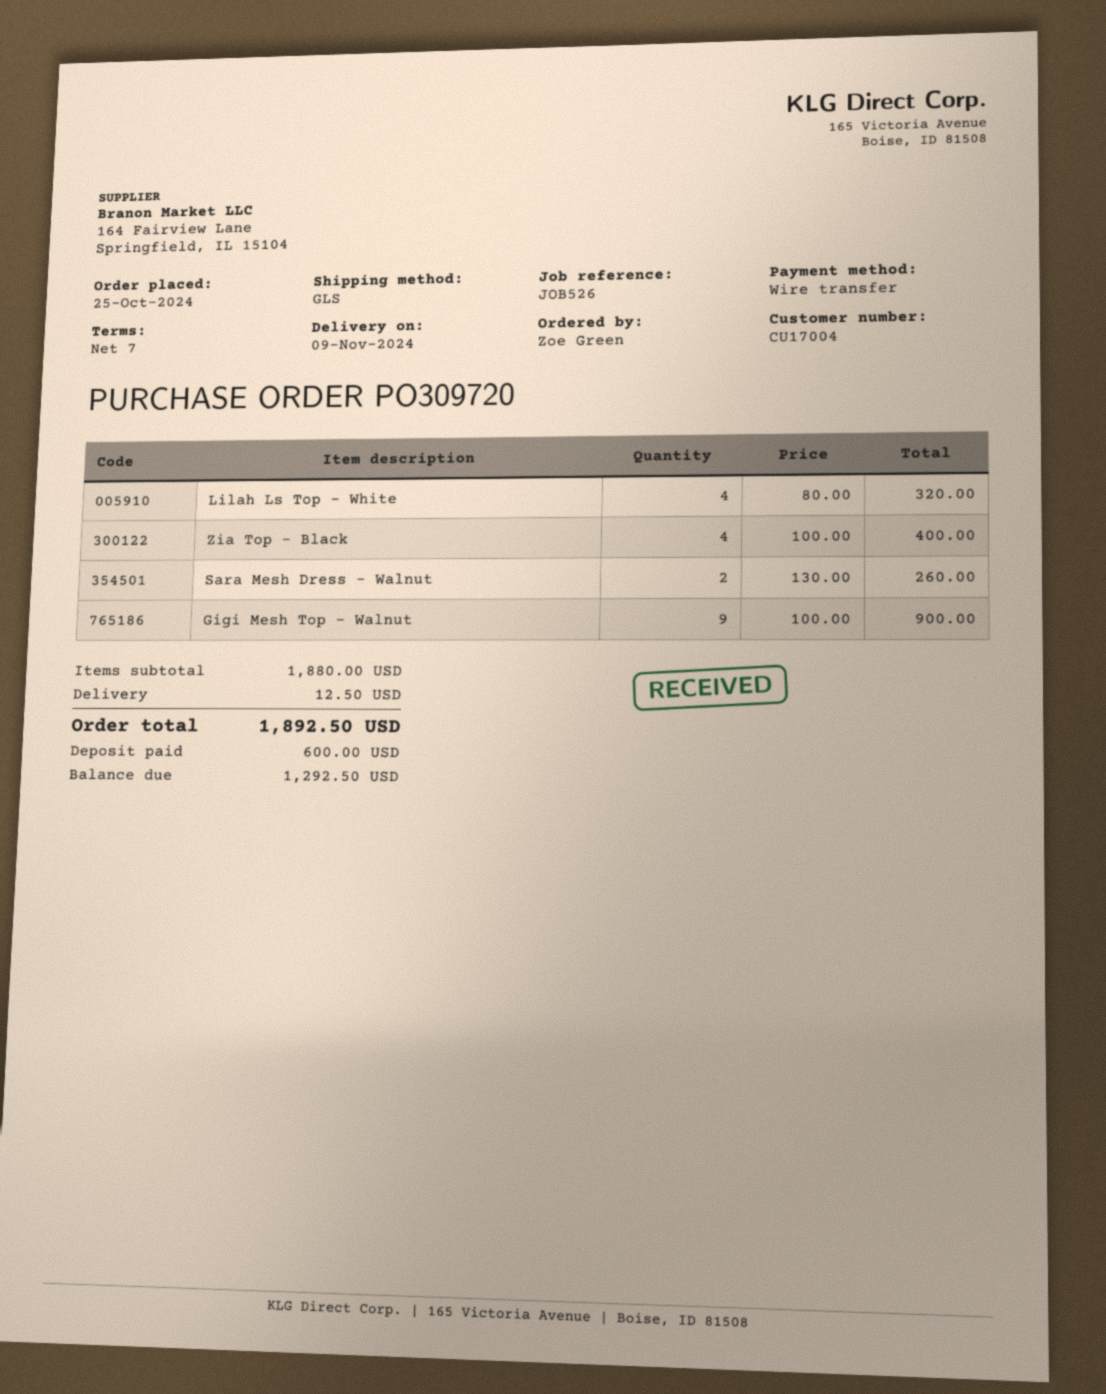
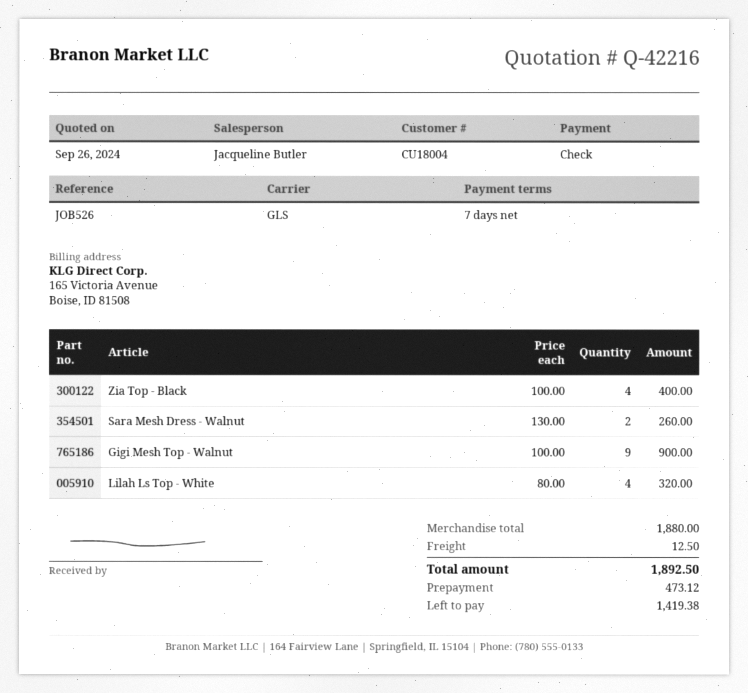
customer number: CU17004 -> CU18004
payment method: bank transfer -> cheque
deposit: 600.00 -> 473.12
balance: 1292.50 -> 1419.38

